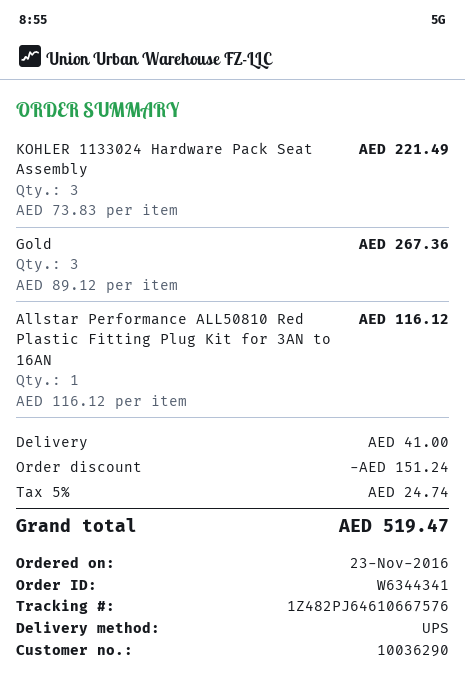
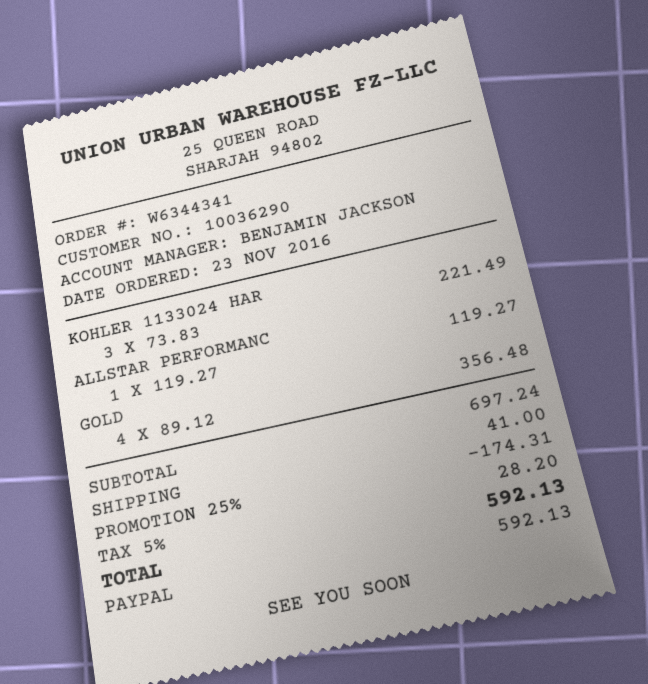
Gold: 3 x 89.12 = 267.36 -> 4 x 89.12 = 356.48
Allstar Performance ALL50810 Red Plastic Fitting Plug Kit for 3AN to 16AN: 1 x 116.12 = 116.12 -> 1 x 119.27 = 119.27
discount: 151.24 -> 174.31
tax: 5% = 24.74 -> 5% = 28.20
total: 519.47 -> 592.13

